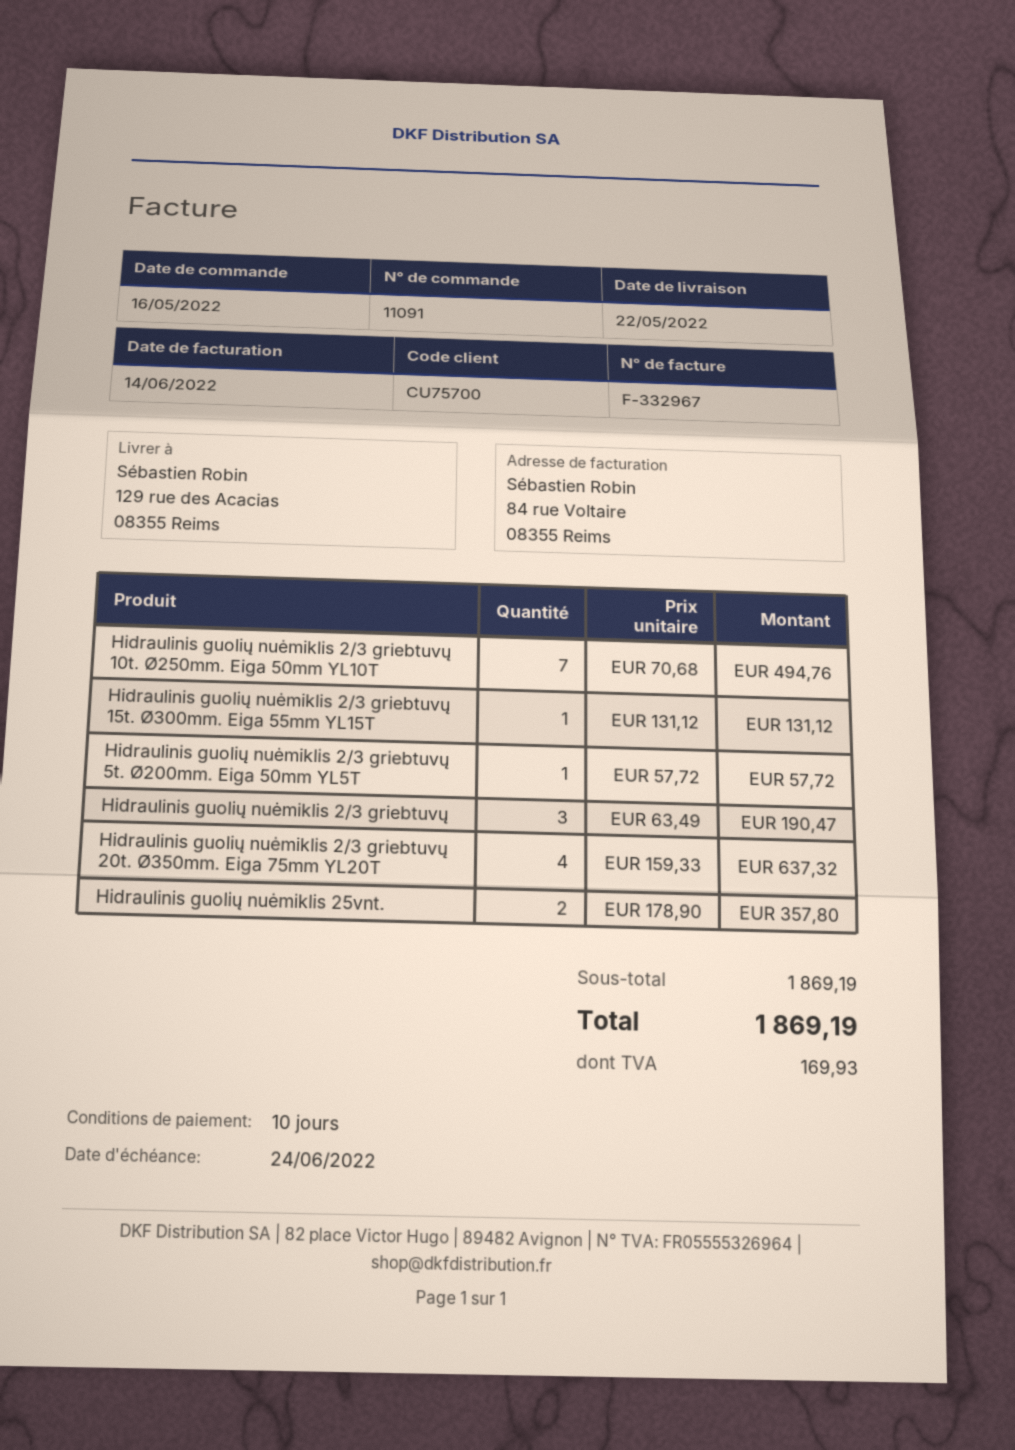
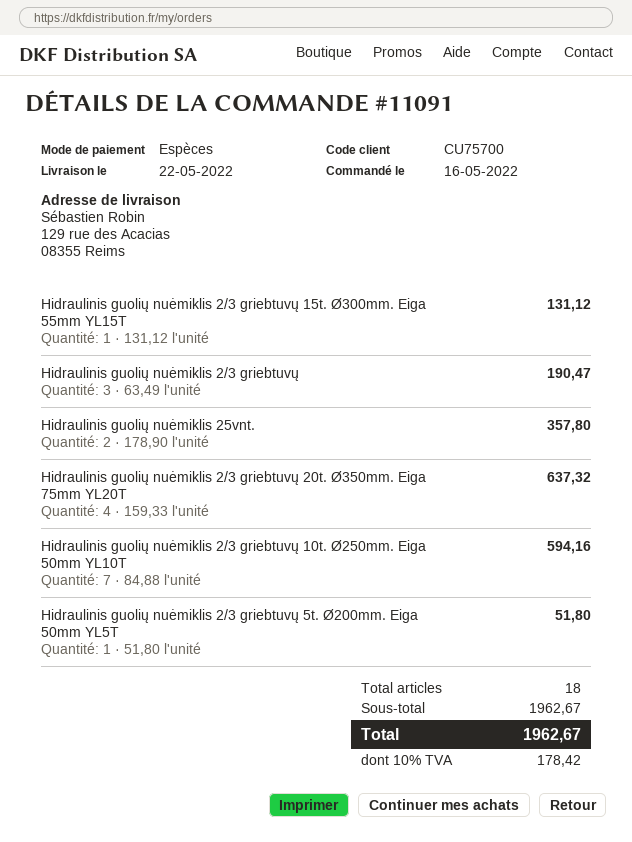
Hidraulinis guolių nuėmiklis 2/3 griebtuvų 10t. Ø250mm. Eiga 50mm YL10T: 7 x 70.68 = 494.76 -> 7 x 84.88 = 594.16
Hidraulinis guolių nuėmiklis 2/3 griebtuvų 5t. Ø200mm. Eiga 50mm YL5T: 1 x 57.72 = 57.72 -> 1 x 51.80 = 51.80
subtotal: 1869.19 -> 1962.67
tax: 169.93 -> 178.42
total: 1869.19 -> 1962.67

